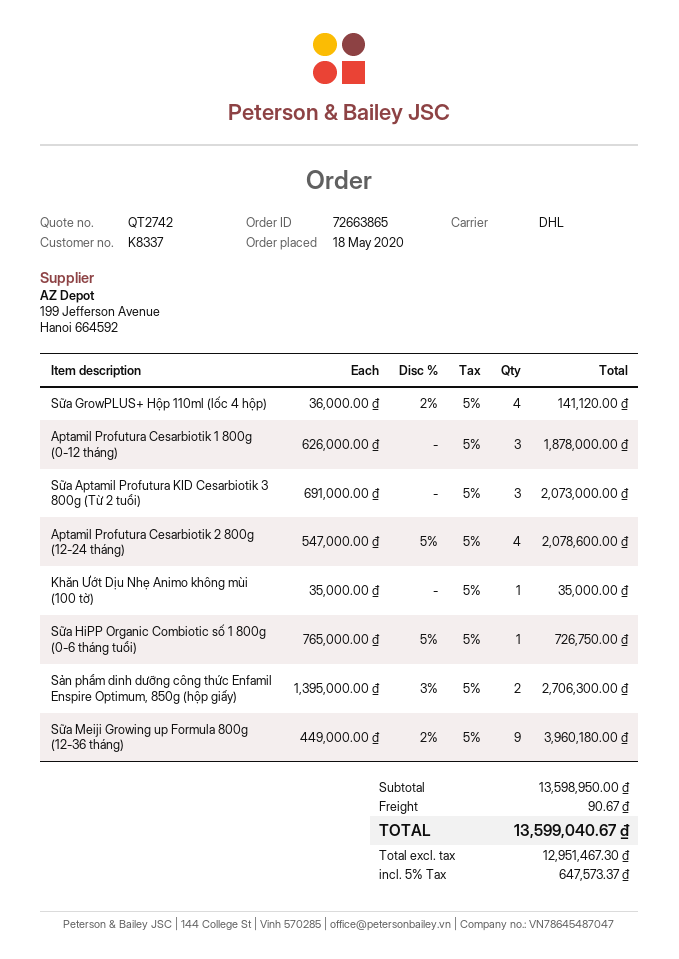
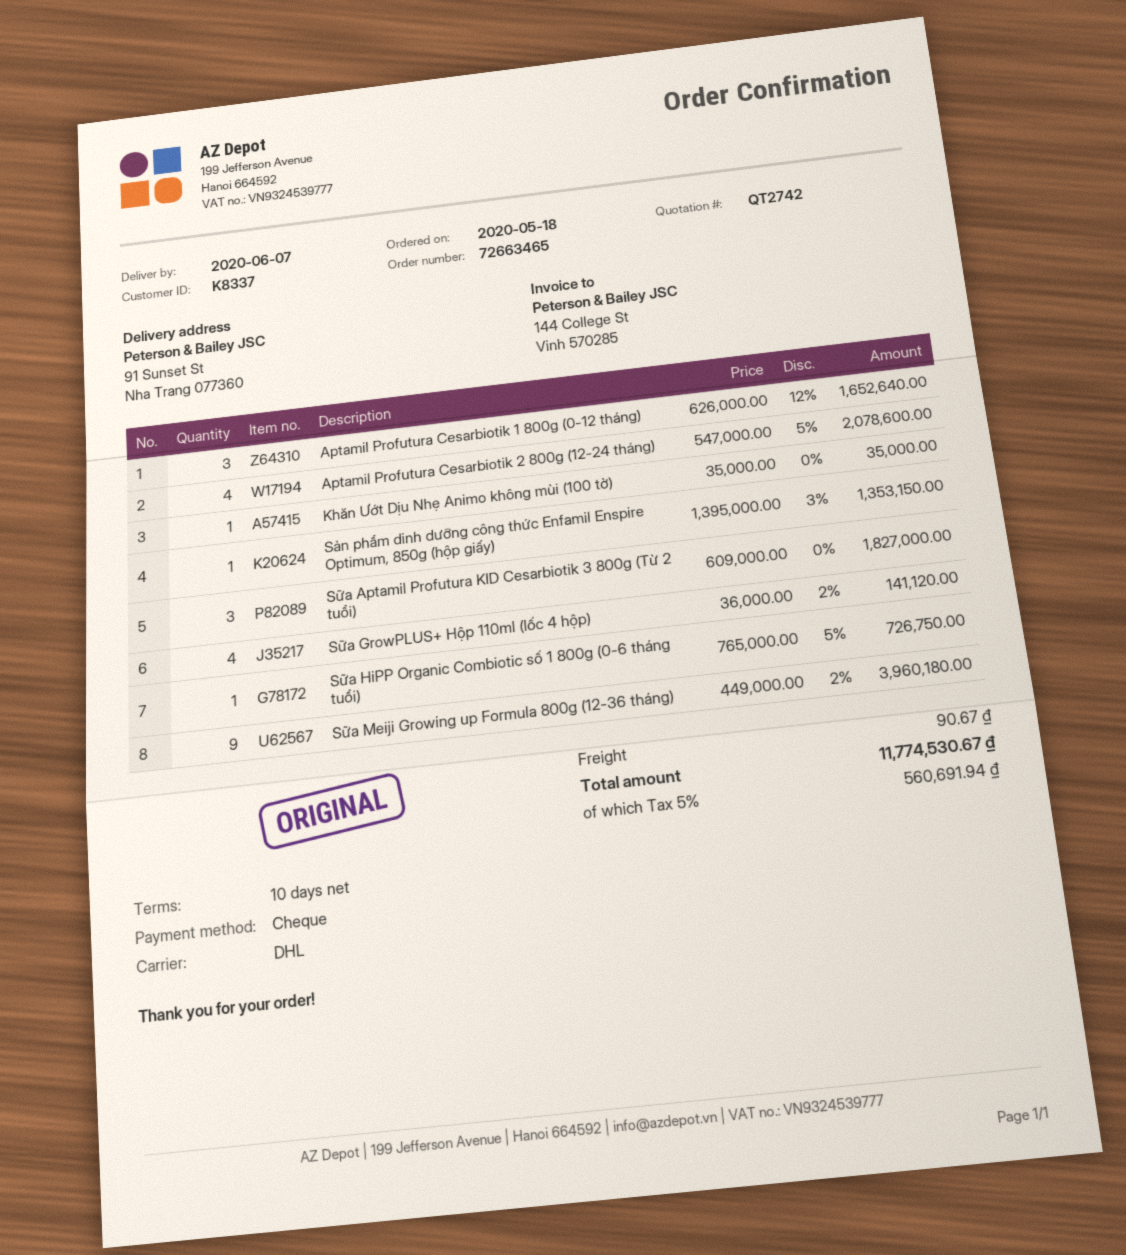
order number: 72663865 -> 72663465
Aptamil Profutura Cesarbiotik 1 800g (0-12 tháng): 3 x 626000.00 = 1878000.00 -> 3 x 626000.00 - 12% = 1652640.00
Sữa Aptamil Profutura KID Cesarbiotik 3 800g (Từ 2 tuổi): 3 x 691000.00 = 2073000.00 -> 3 x 609000.00 = 1827000.00
Sản phẩm dinh dưỡng công thức Enfamil Enspire Optimum, 850g (hộp giấy): 2 x 1395000.00 - 3% = 2706300.00 -> 1 x 1395000.00 - 3% = 1353150.00
tax: 5% = 647573.37 -> 5% = 560691.94
total: 13599040.67 -> 11774530.67

